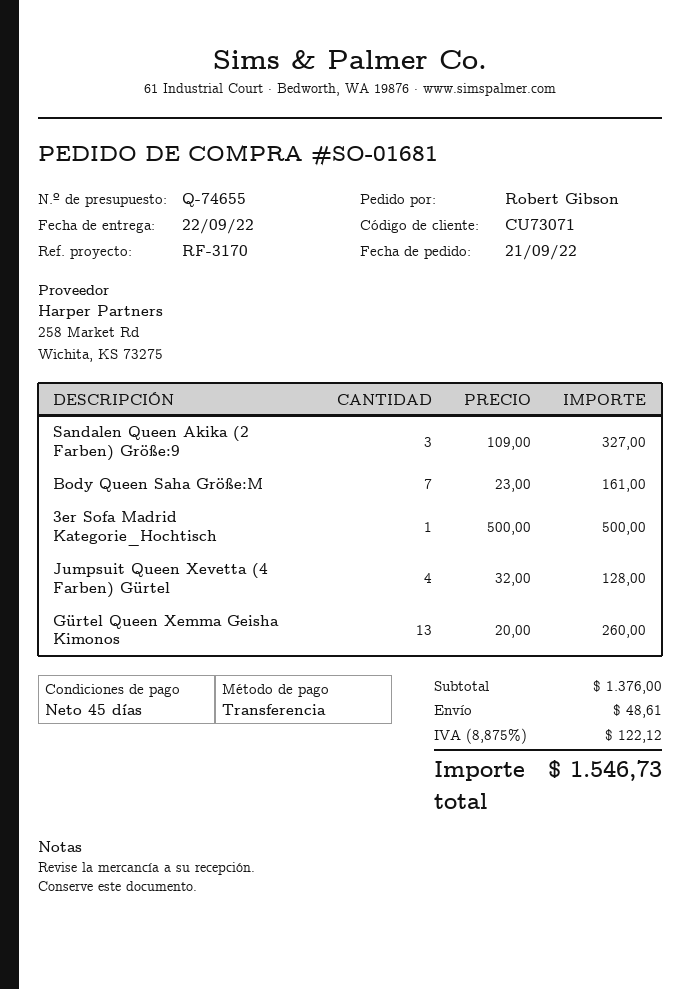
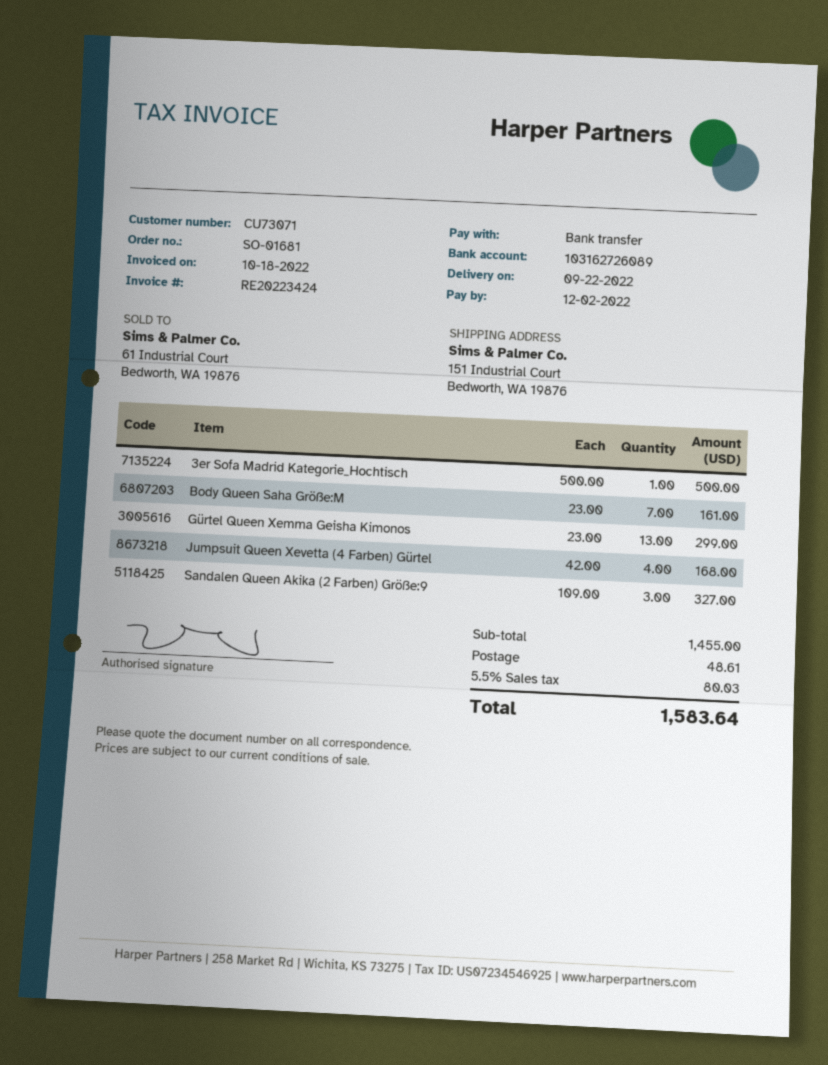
Jumpsuit Queen Xevetta (4 Farben) Gürtel: 4 x 32.00 = 128.00 -> 4 x 42.00 = 168.00
Gürtel Queen Xemma Geisha Kimonos: 13 x 20.00 = 260.00 -> 13 x 23.00 = 299.00
subtotal: 1376.00 -> 1455.00
tax: 8.875% = 122.12 -> 5.5% = 80.03
total: 1546.73 -> 1583.64

